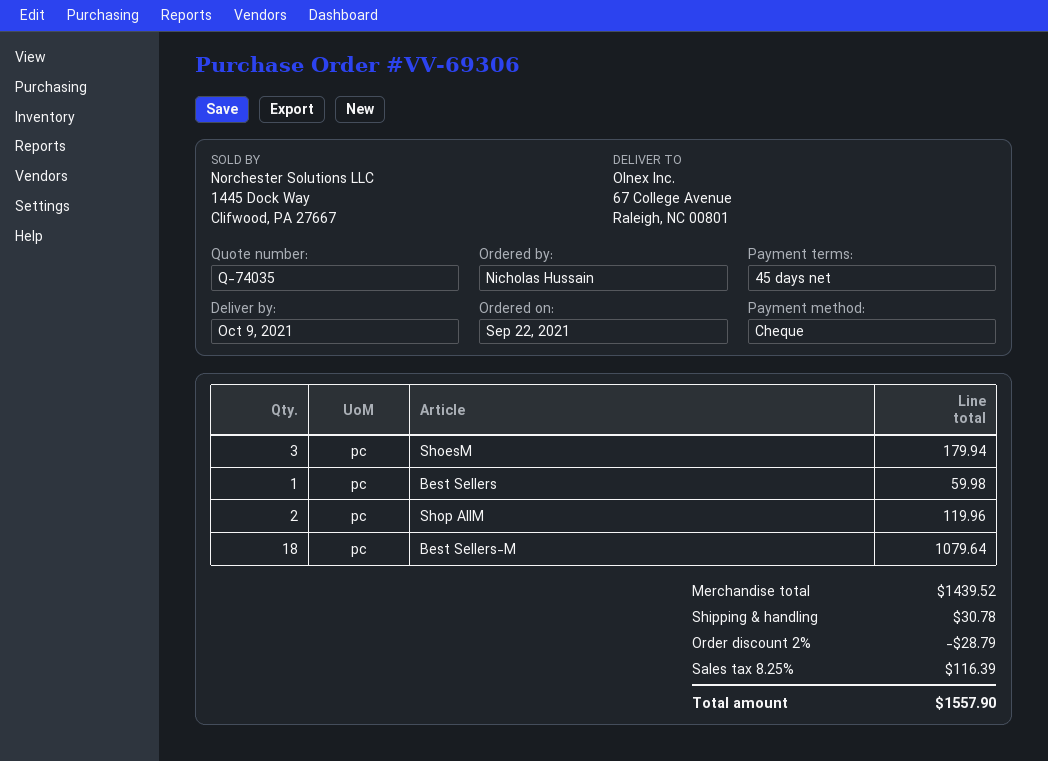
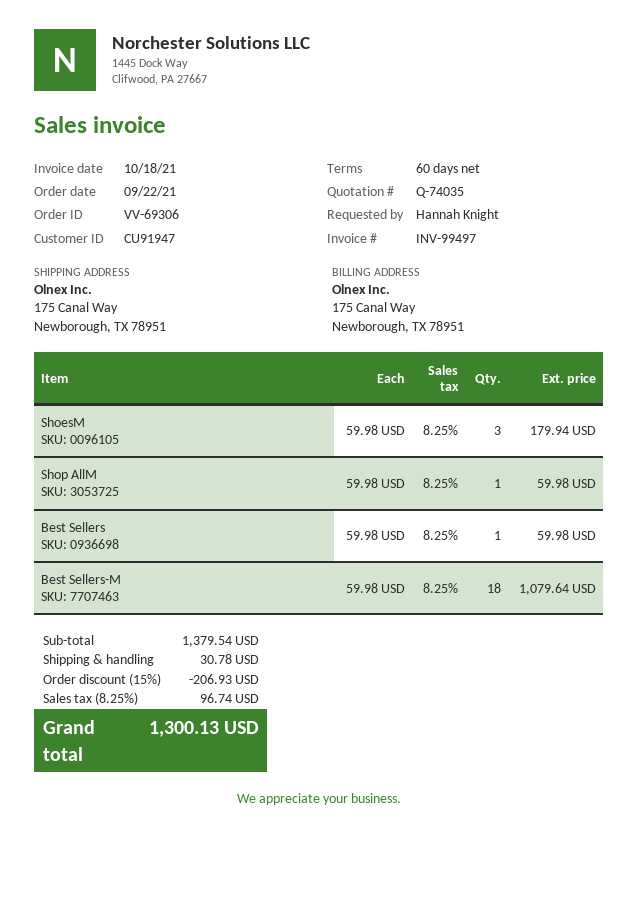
payment terms: 45 days -> 60 days
ordered by: Nicholas Hussain -> Hannah Knight
ship to: 67 College Avenue, Raleigh, NC 00801 -> 175 Canal Way, Newborough, TX 78951
Shop AllM: 2 for 119.96 -> 1 for 59.98
subtotal: 1439.52 -> 1379.54
discount: 2% = 28.79 -> 15% = 206.93
tax: 8.25% = 116.39 -> 8.25% = 96.74
total: 1557.90 -> 1300.13

